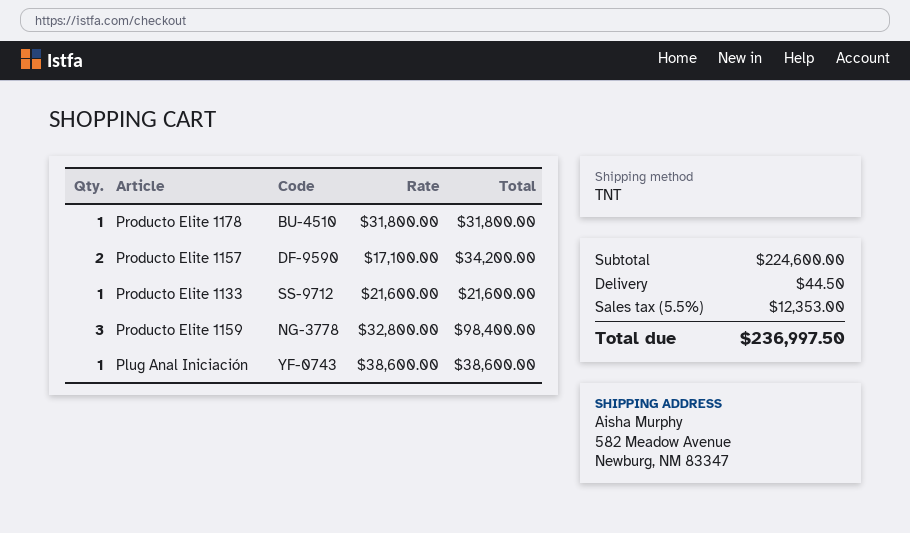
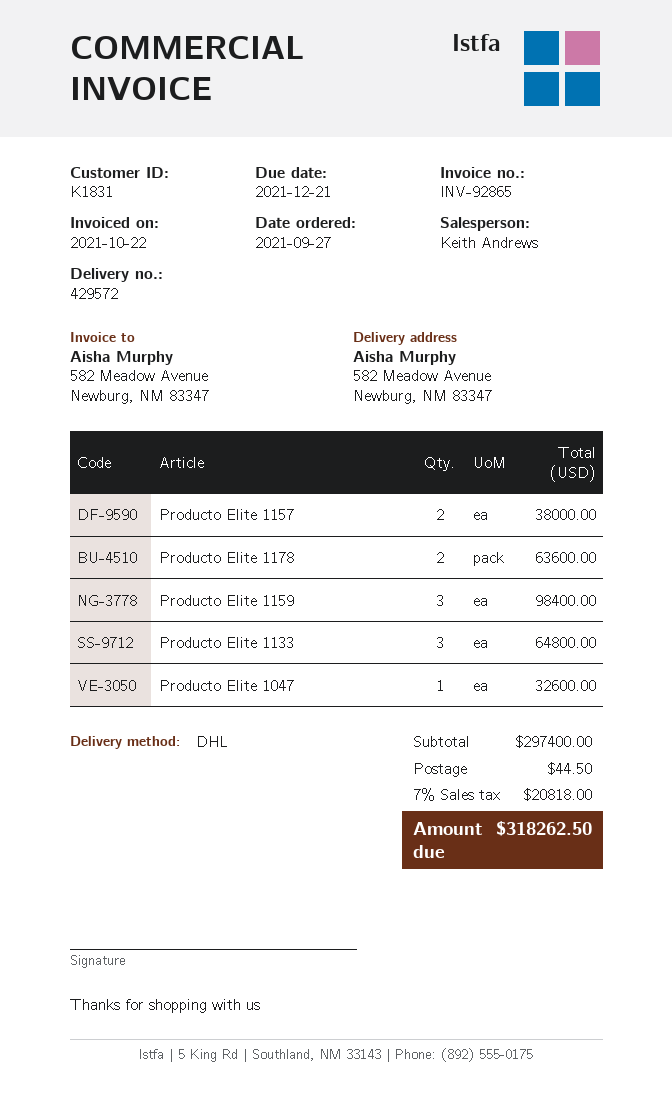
shipping method: TNT -> DHL
Producto Elite 1178: 1 for 31800.00 -> 2 for 63600.00
Producto Elite 1157: 2 for 34200.00 -> 2 for 38000.00
Producto Elite 1133: 1 for 21600.00 -> 3 for 64800.00
Plug Anal Iniciación: 1 for 38600.00 -> none
Producto Elite 1047: none -> 1 for 32600.00
subtotal: 224600.00 -> 297400.00
tax: 5.5% = 12353.00 -> 7% = 20818.00
total: 236997.50 -> 318262.50

